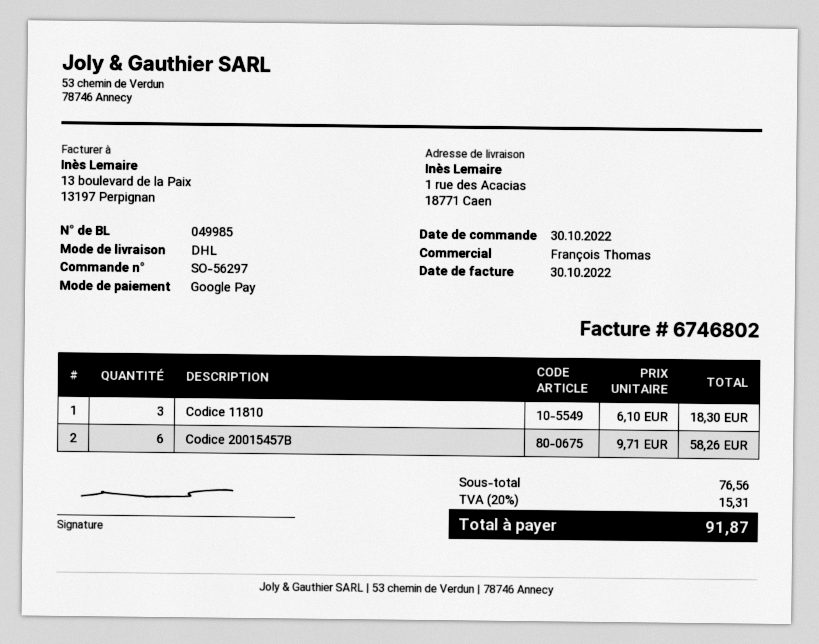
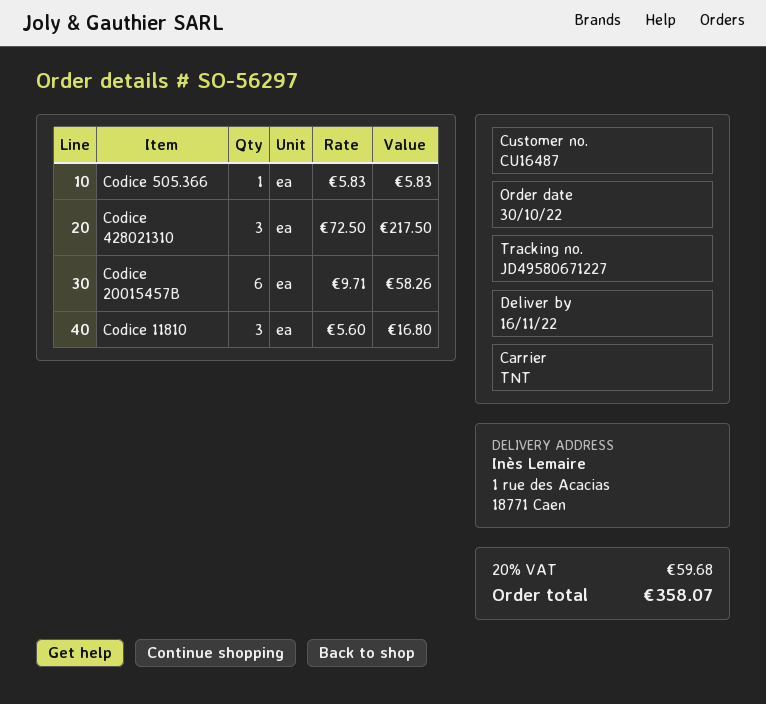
shipping method: DHL -> TNT
Codice 11810: 3 x 6.10 = 18.30 -> 3 x 5.60 = 16.80
Codice 505.366: none -> 1 x 5.83 = 5.83
Codice 428021310: none -> 3 x 72.50 = 217.50
tax: 20% = 15.31 -> 20% = 59.68
total: 91.87 -> 358.07

